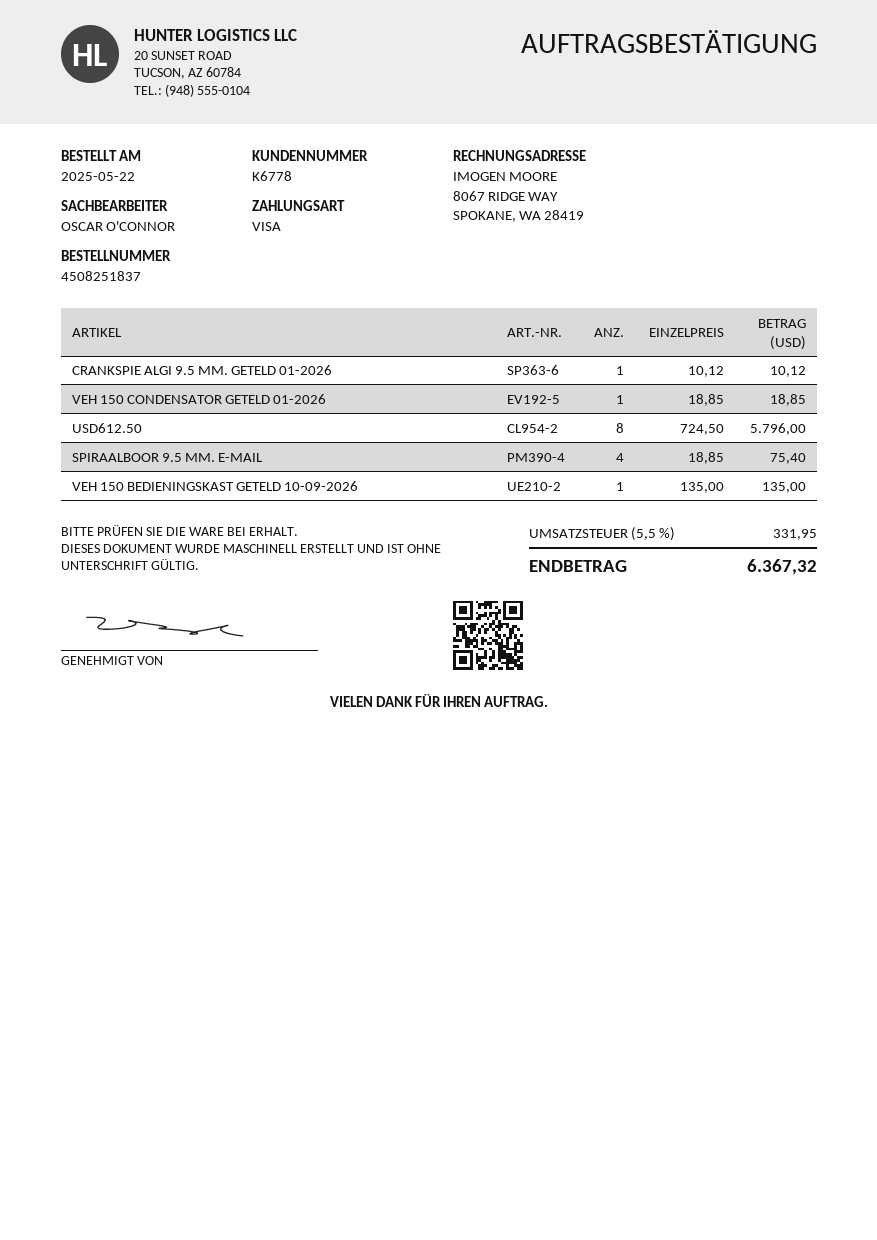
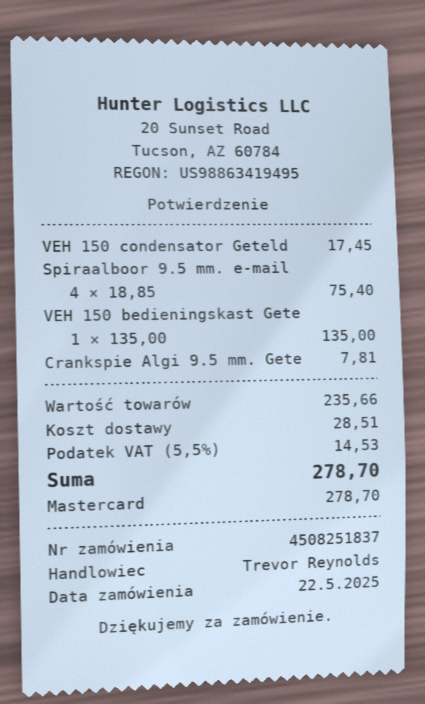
sales rep: OSCAR O'CONNOR -> Trevor Reynolds
payment method: Visa -> Mastercard
CRANKSPIE ALGI 9.5 MM. GETELD 01-2026: 1 x 10.12 = 10.12 -> 1 x 7.81 = 7.81
VEH 150 CONDENSATOR GETELD 01-2026: 1 x 18.85 = 18.85 -> 1 x 17.45 = 17.45
USD612.50: 8 x 724.50 = 5796.00 -> none
shipping: none -> 28.51
tax: 5.5% = 331.95 -> 5.5% = 14.53
total: 6367.32 -> 278.70

